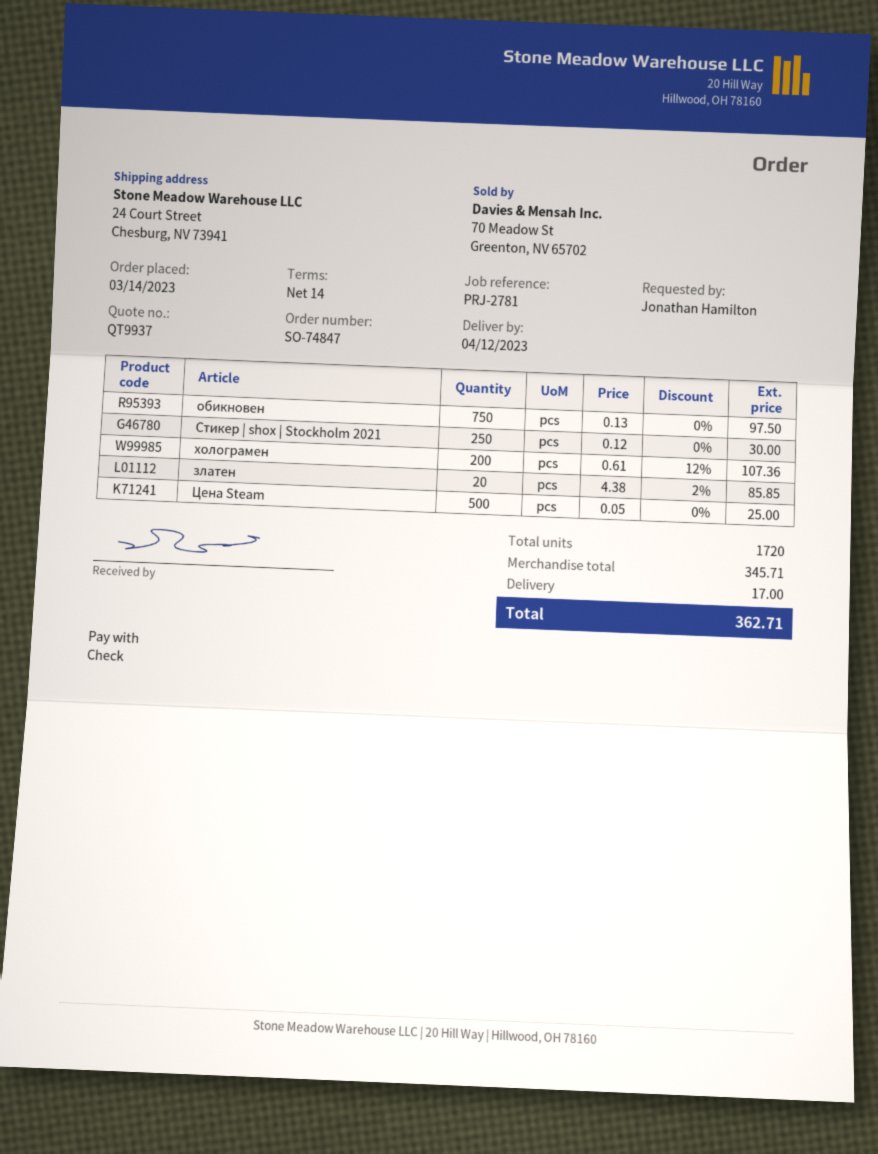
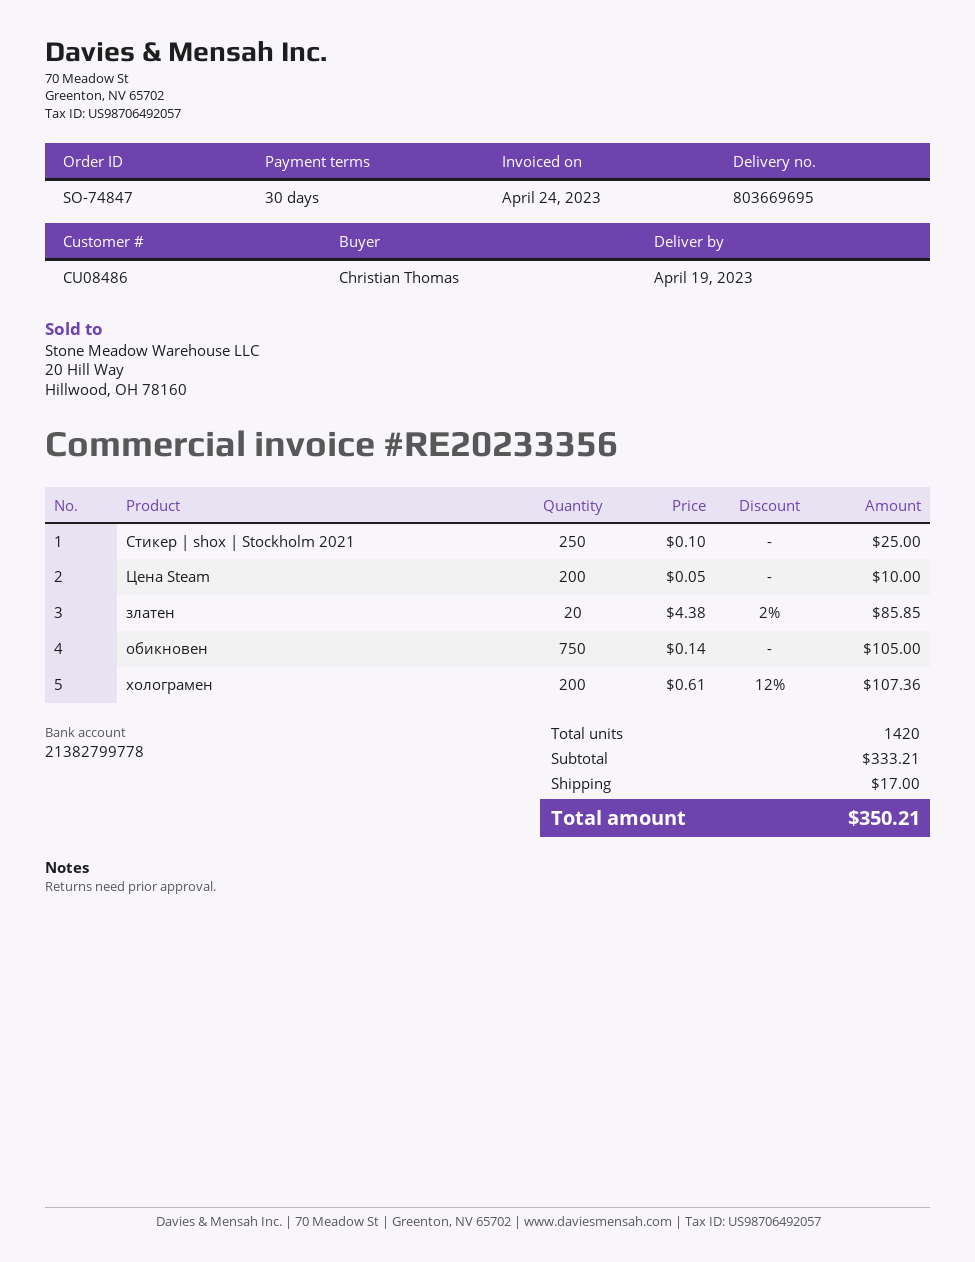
delivery date: 2023-04-12 -> 2023-04-19
payment terms: 14 days -> 30 days
ordered by: Jonathan Hamilton -> Christian Thomas
обикновен: 750 x 0.13 = 97.50 -> 750 x 0.14 = 105.00
Стикер | shox | Stockholm 2021: 250 x 0.12 = 30.00 -> 250 x 0.10 = 25.00
Цена Steam: 500 x 0.05 = 25.00 -> 200 x 0.05 = 10.00
total quantity: 1720 -> 1420
subtotal: 345.71 -> 333.21
total: 362.71 -> 350.21

